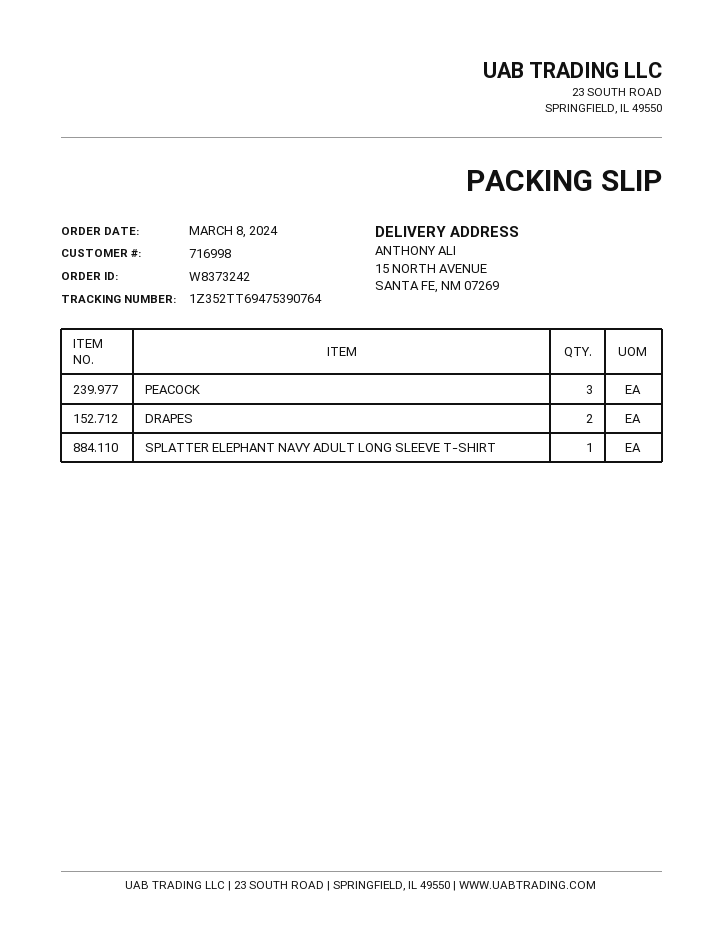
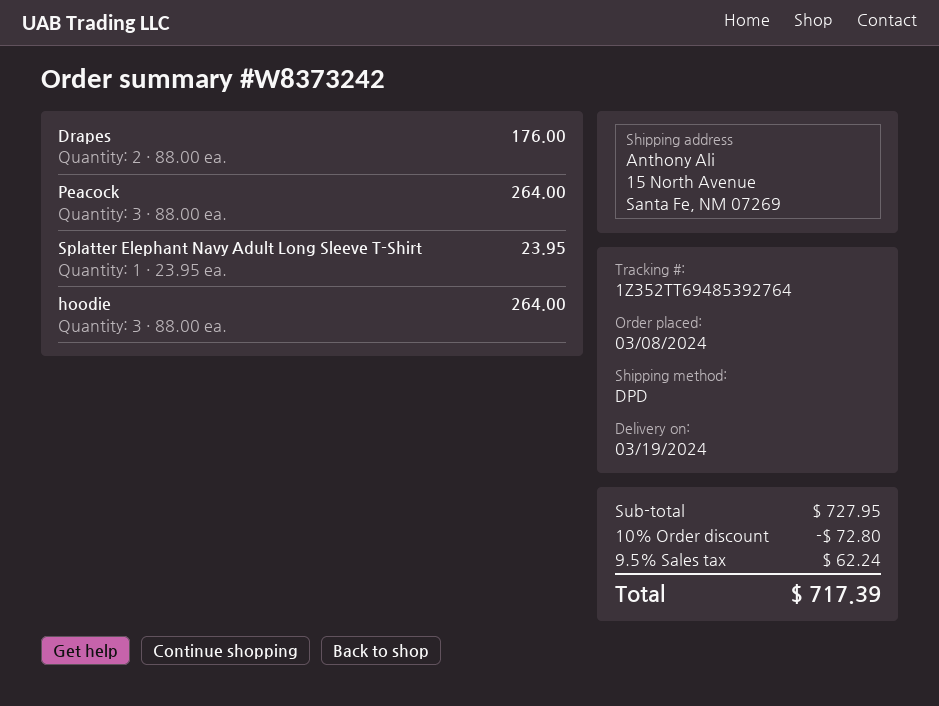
tracking number: 1Z352TT69475390764 -> 1Z352TT69485392764
hoodie: none -> 3

